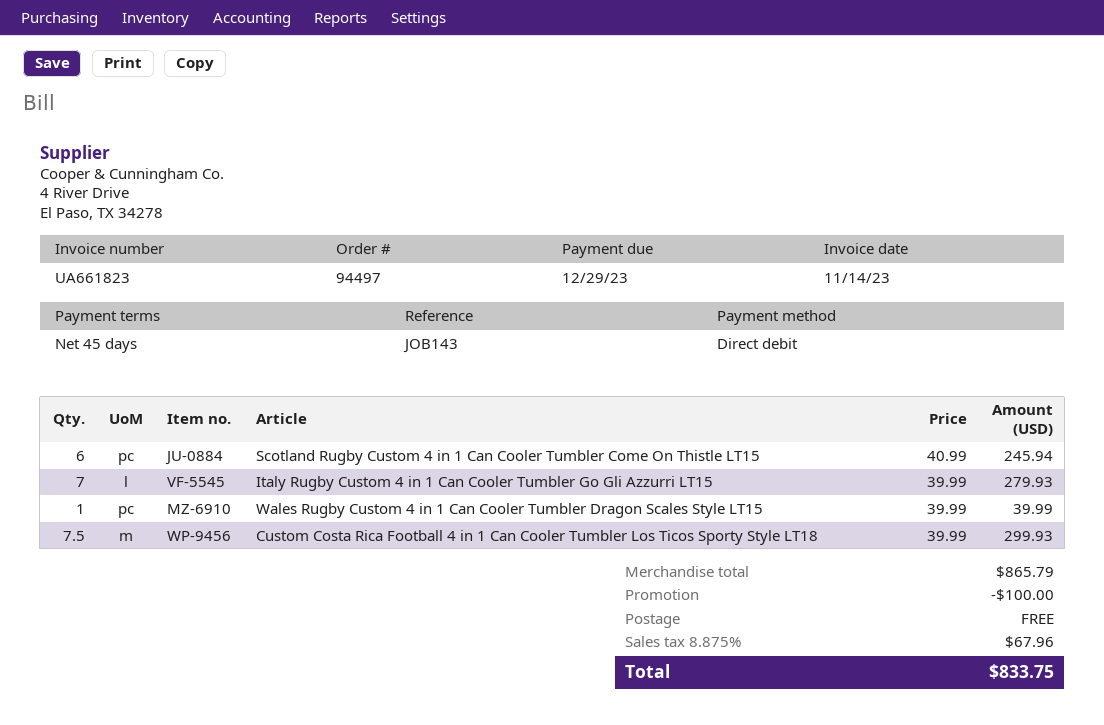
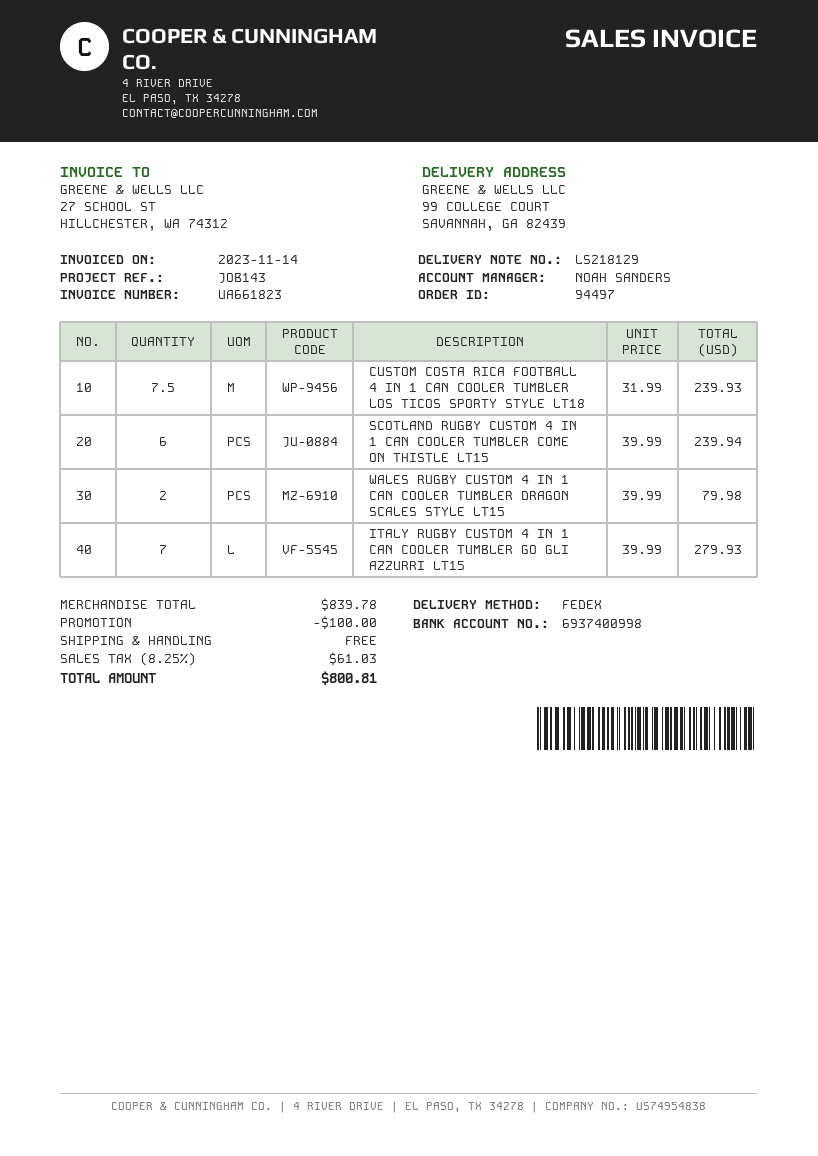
Scotland Rugby Custom 4 in 1 Can Cooler Tumbler Come On Thistle LT15: 6 x 40.99 = 245.94 -> 6 x 39.99 = 239.94
Wales Rugby Custom 4 in 1 Can Cooler Tumbler Dragon Scales Style LT15: 1 x 39.99 = 39.99 -> 2 x 39.99 = 79.98
Custom Costa Rica Football 4 in 1 Can Cooler Tumbler Los Ticos Sporty Style LT18: 7.5 x 39.99 = 299.93 -> 7.5 x 31.99 = 239.93
subtotal: 865.79 -> 839.78
tax: 8.875% = 67.96 -> 8.25% = 61.03
total: 833.75 -> 800.81

